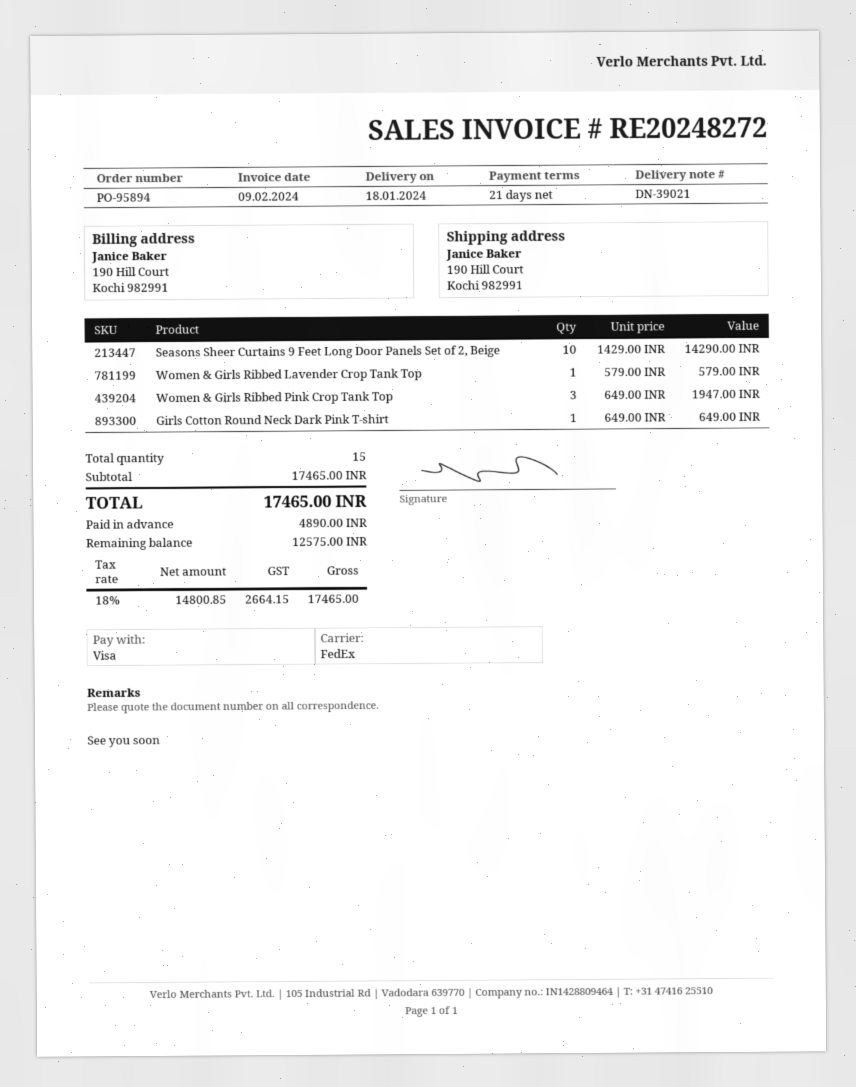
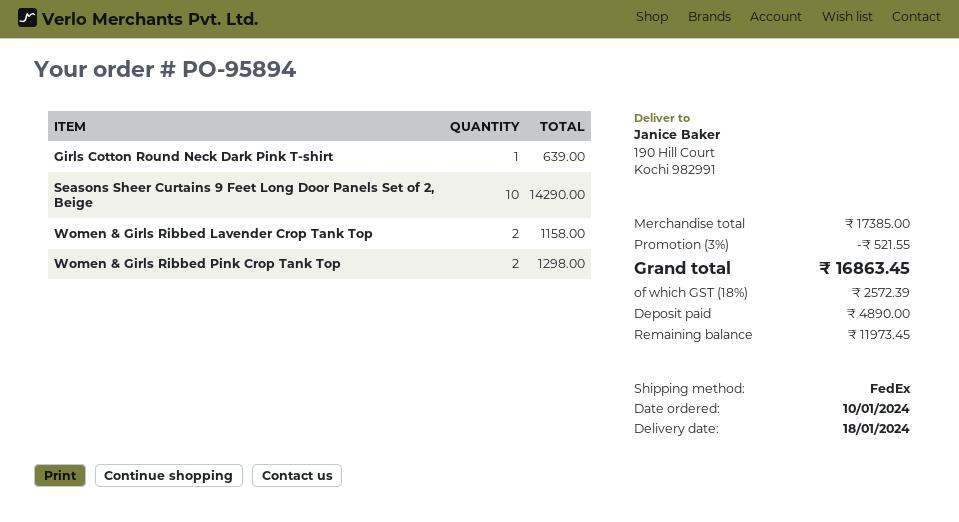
Women & Girls Ribbed Lavender Crop Tank Top: 1 for 579.00 -> 2 for 1158.00
Women & Girls Ribbed Pink Crop Tank Top: 3 for 1947.00 -> 2 for 1298.00
Girls Cotton Round Neck Dark Pink T-shirt: 1 for 649.00 -> 1 for 639.00
subtotal: 17465.00 -> 17385.00
discount: none -> 3% = 521.55
tax: 18% = 2664.15 -> 18% = 2572.39
total: 17465.00 -> 16863.45
balance: 12575.00 -> 11973.45

